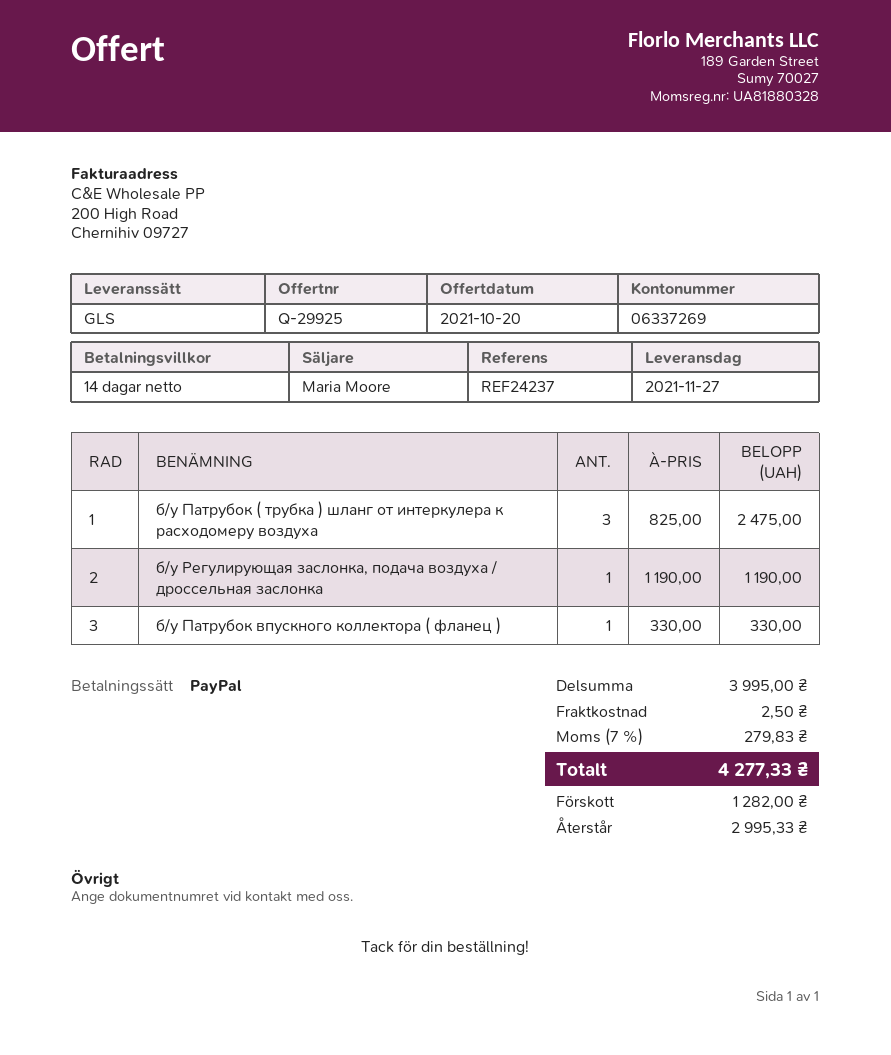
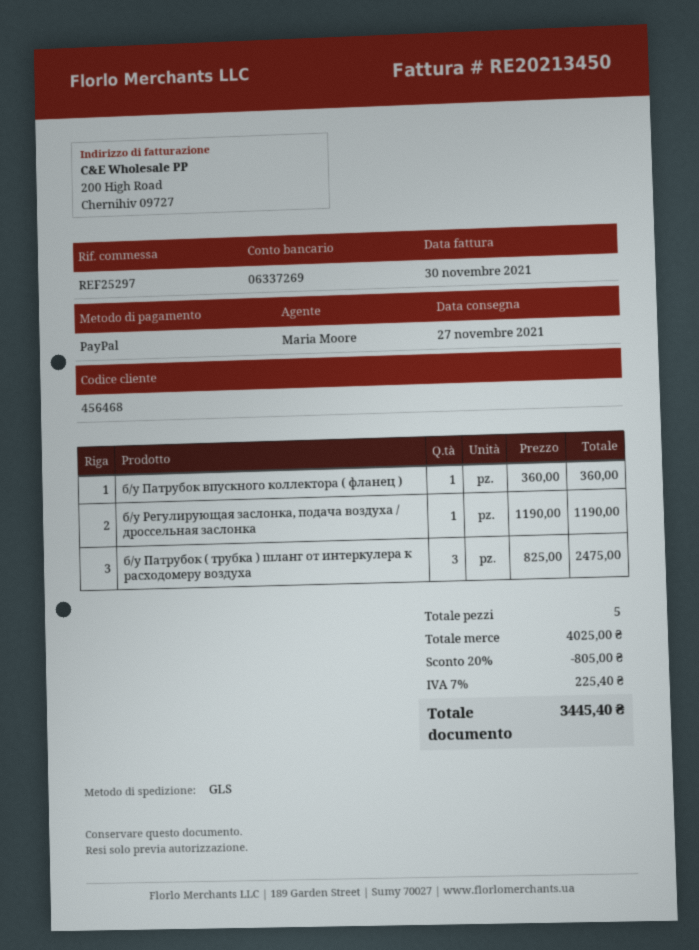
reference: REF24237 -> REF25297
б/у Патрубок впускного коллектора ( фланец ): 1 x 330.00 = 330.00 -> 1 x 360.00 = 360.00
subtotal: 3995.00 -> 4025.00
discount: none -> 20% = 805.00
shipping: 2.50 -> none
tax: 7% = 279.83 -> 7% = 225.40
total: 4277.33 -> 3445.40

